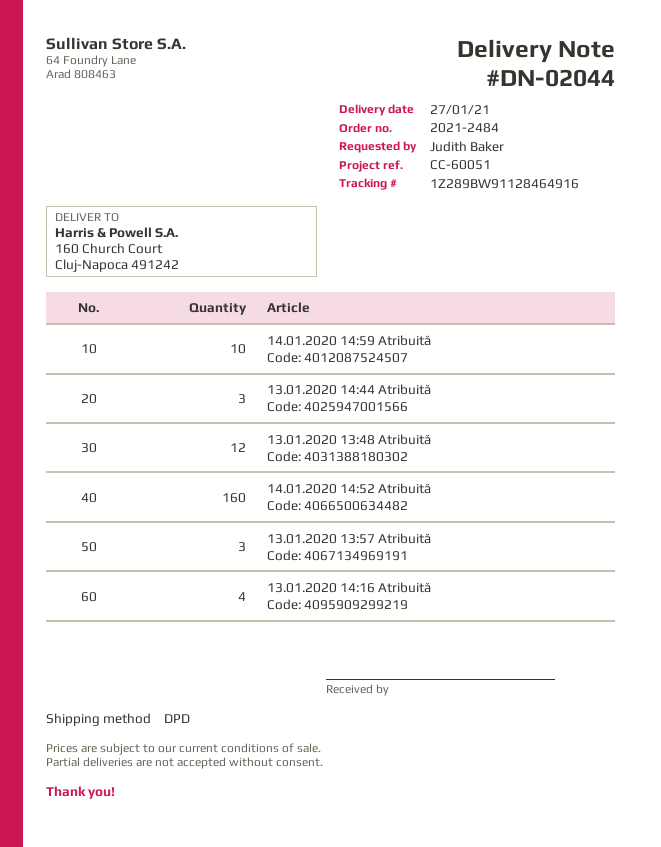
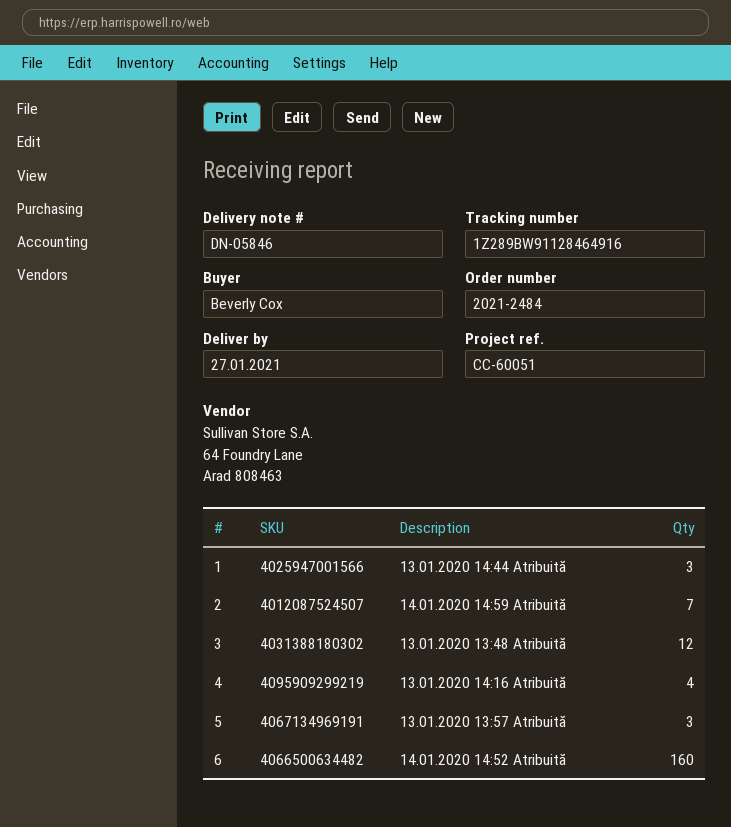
delivery note number: DN-02044 -> DN-05846
ordered by: Judith Baker -> Beverly Cox
14.01.2020 14:59 Atribuită: 10 -> 7

